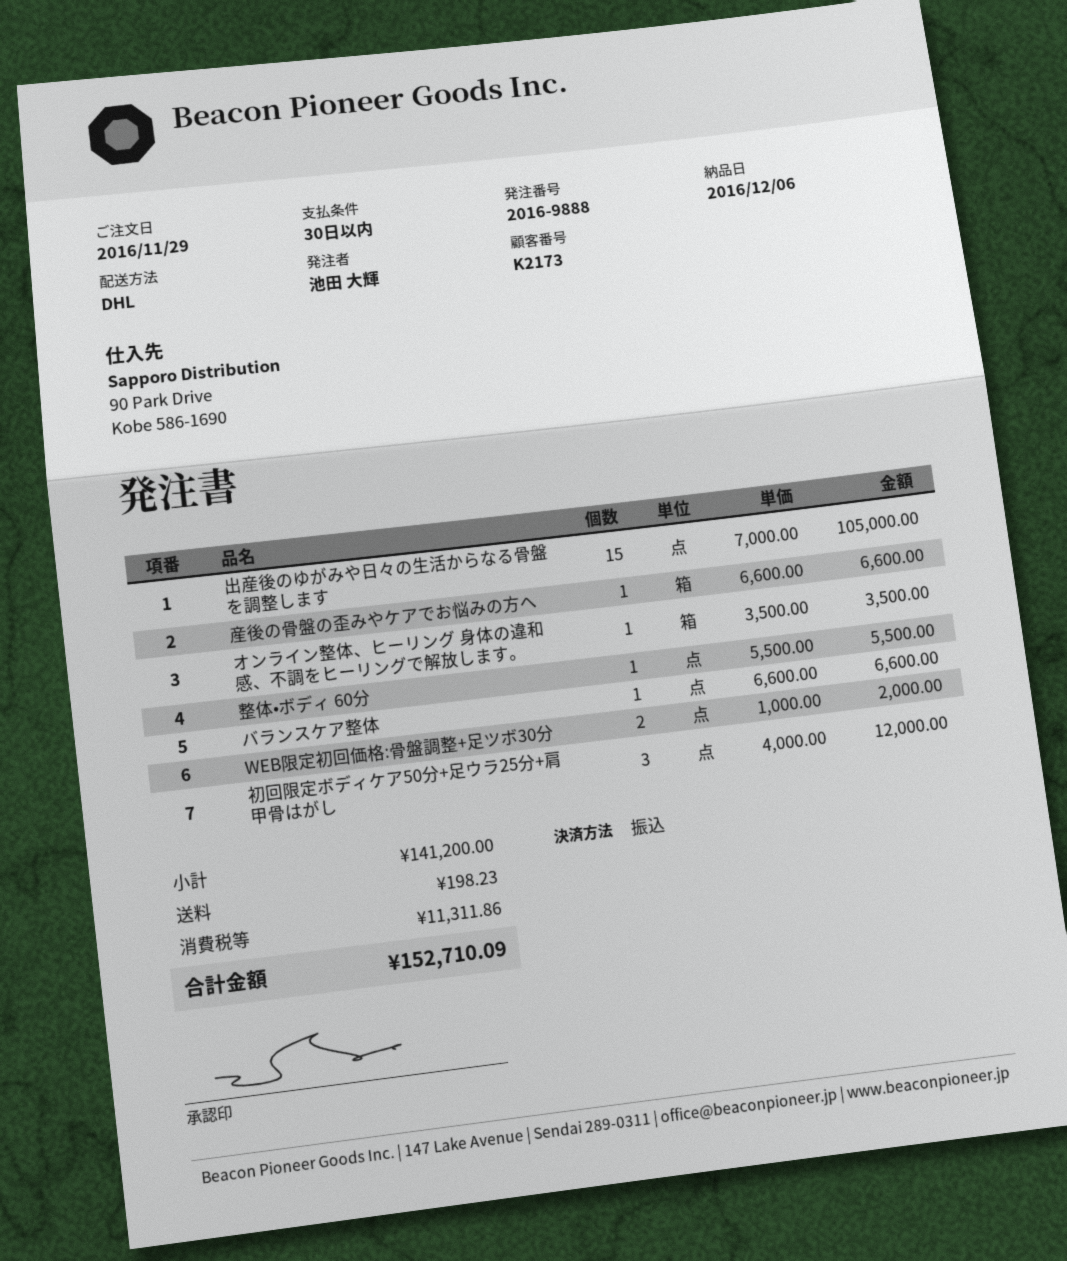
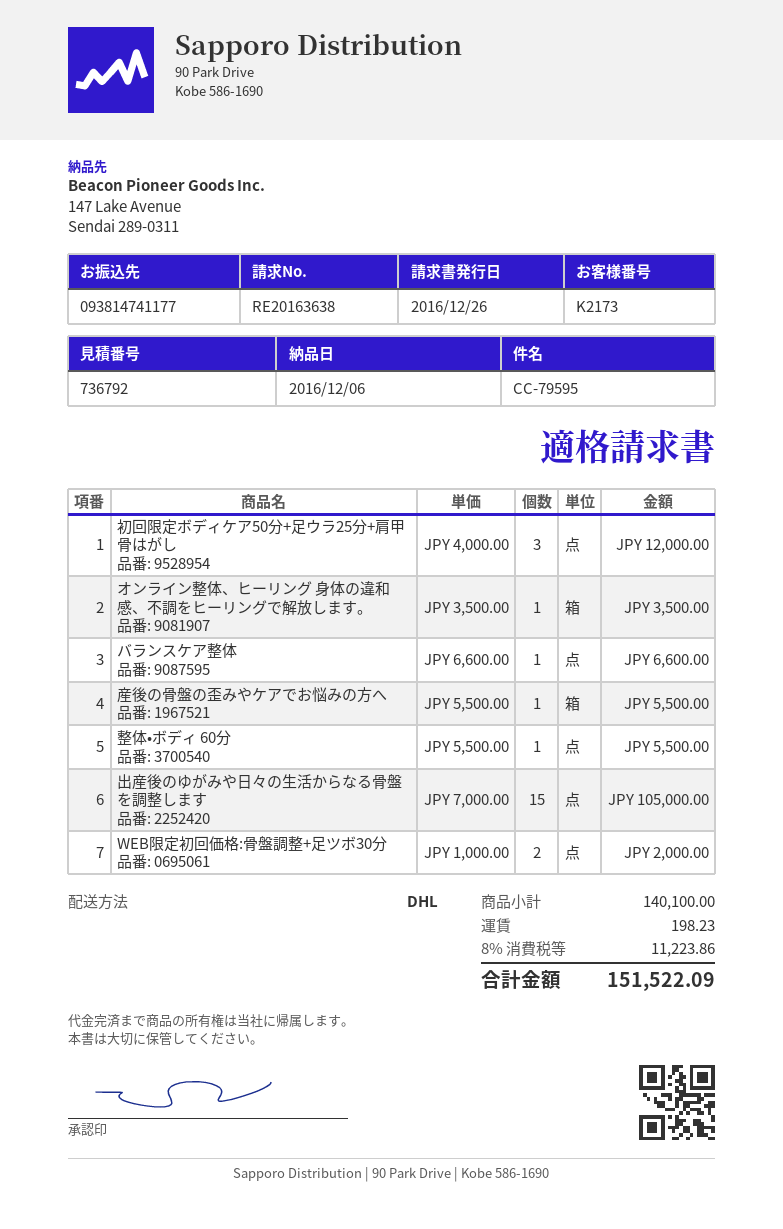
産後の骨盤の歪みやケアでお悩みの方へ: 1 x 6600.00 = 6600.00 -> 1 x 5500.00 = 5500.00
subtotal: 141200.00 -> 140100.00
tax: 11311.86 -> 11223.86
total: 152710.09 -> 151522.09

